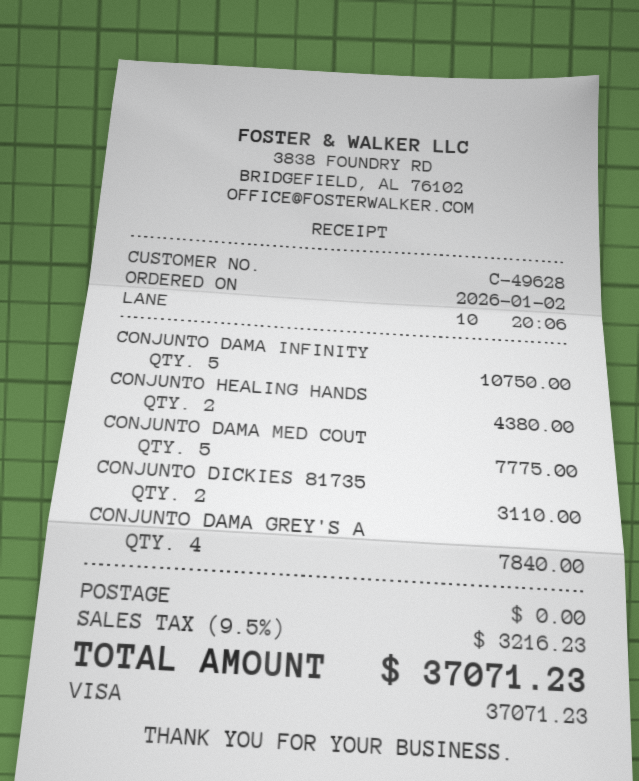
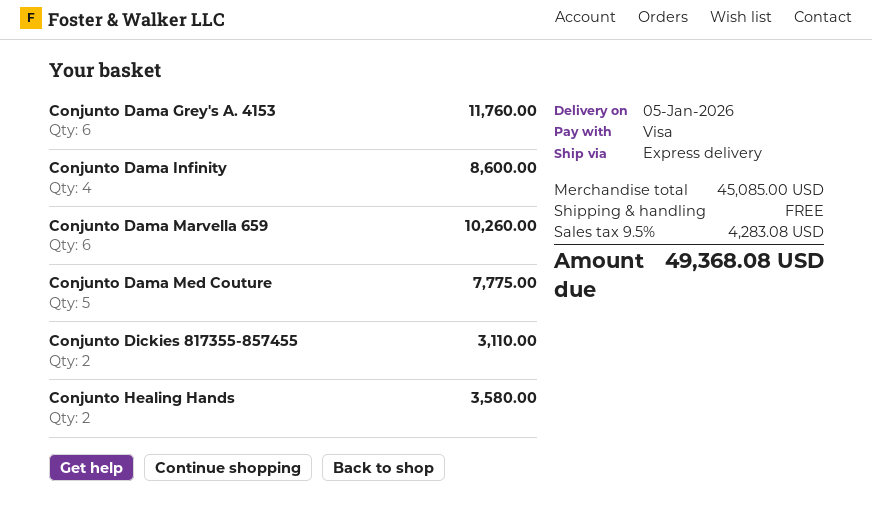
CONJUNTO DAMA INFINITY: 5 for 10750.00 -> 4 for 8600.00
CONJUNTO HEALING HANDS: 2 for 4380.00 -> 2 for 3580.00
CONJUNTO DAMA GREY'S A: 4 for 7840.00 -> 6 for 11760.00
Conjunto Dama Marvella 659: none -> 6 for 10260.00
tax: 9.5% = 3216.23 -> 9.5% = 4283.08
total: 37071.23 -> 49368.08

